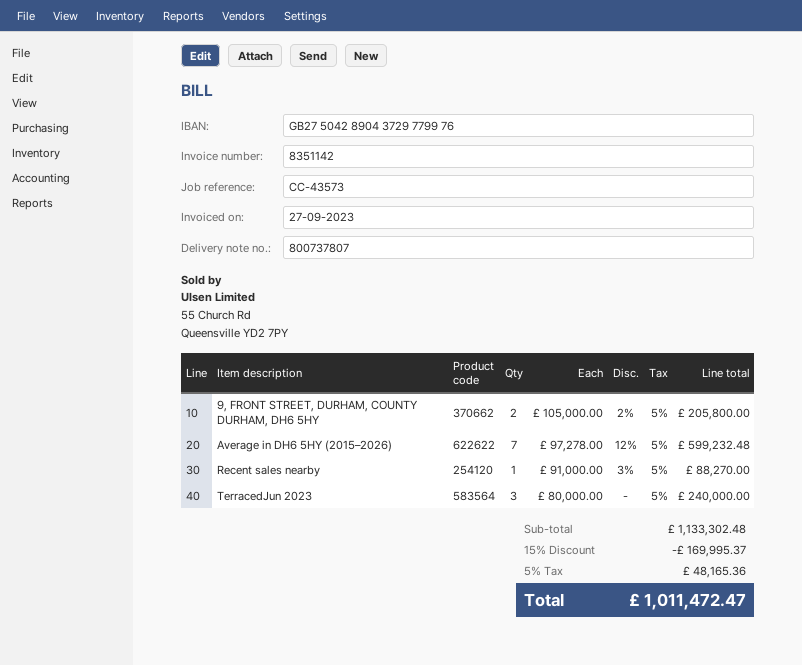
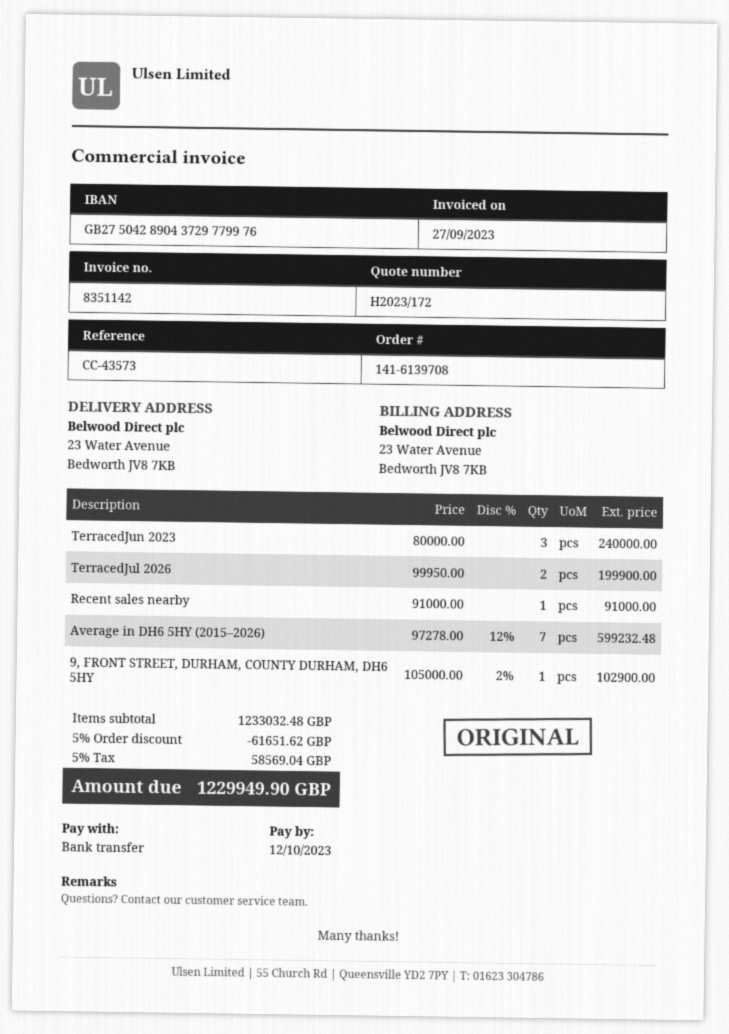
9, FRONT STREET, DURHAM, COUNTY DURHAM, DH6 5HY: 2 x 105000.00 - 2% = 205800.00 -> 1 x 105000.00 - 2% = 102900.00
Recent sales nearby: 1 x 91000.00 - 3% = 88270.00 -> 1 x 91000.00 = 91000.00
TerracedJul 2026: none -> 2 x 99950.00 = 199900.00
subtotal: 1133302.48 -> 1233032.48
discount: 15% = 169995.37 -> 5% = 61651.62
tax: 5% = 48165.36 -> 5% = 58569.04
total: 1011472.47 -> 1229949.90

